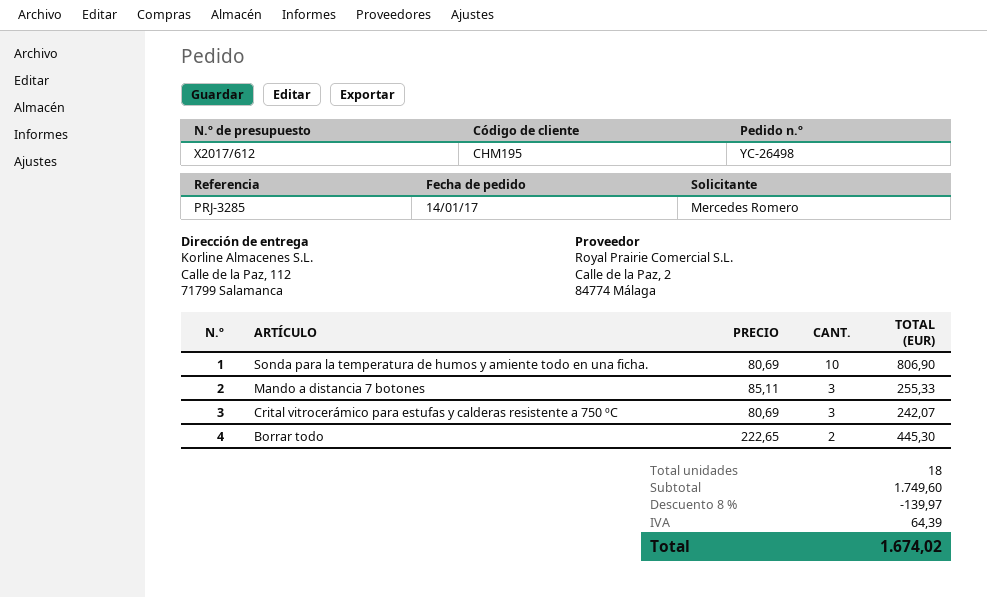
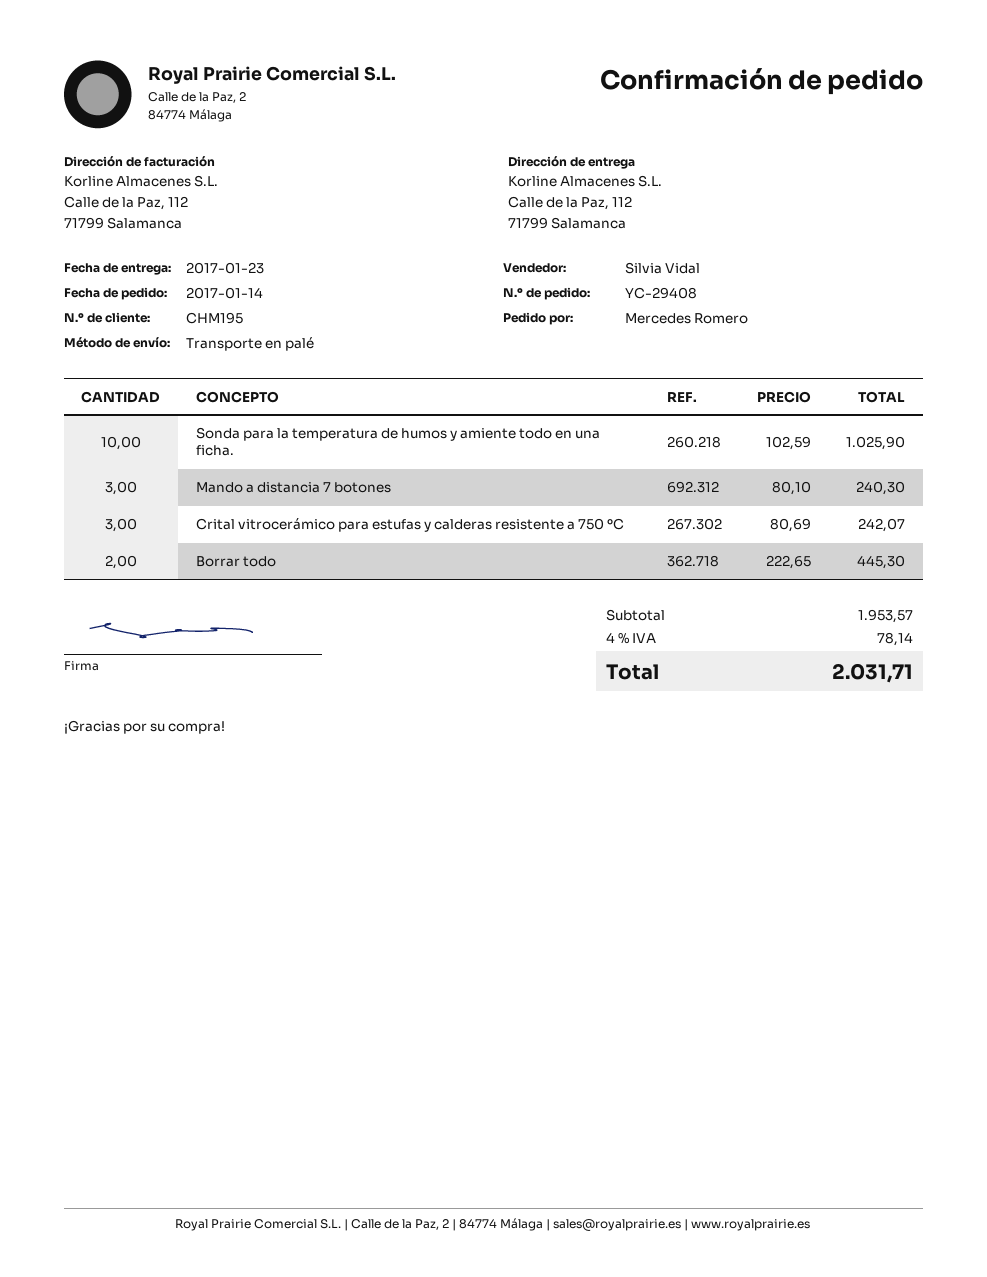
order number: YC-26498 -> YC-29408
Sonda para la temperatura de humos y amiente todo en una ficha.: 10 x 80.69 = 806.90 -> 10 x 102.59 = 1025.90
Mando a distancia 7 botones: 3 x 85.11 = 255.33 -> 3 x 80.10 = 240.30
subtotal: 1749.60 -> 1953.57
discount: 8% = 139.97 -> none
tax: 64.39 -> 78.14
total: 1674.02 -> 2031.71

